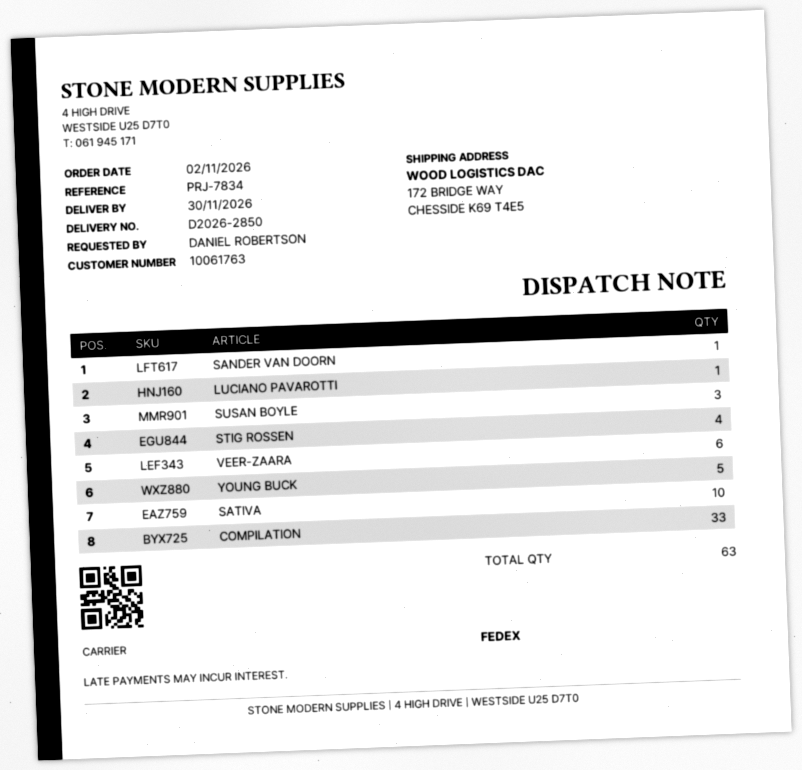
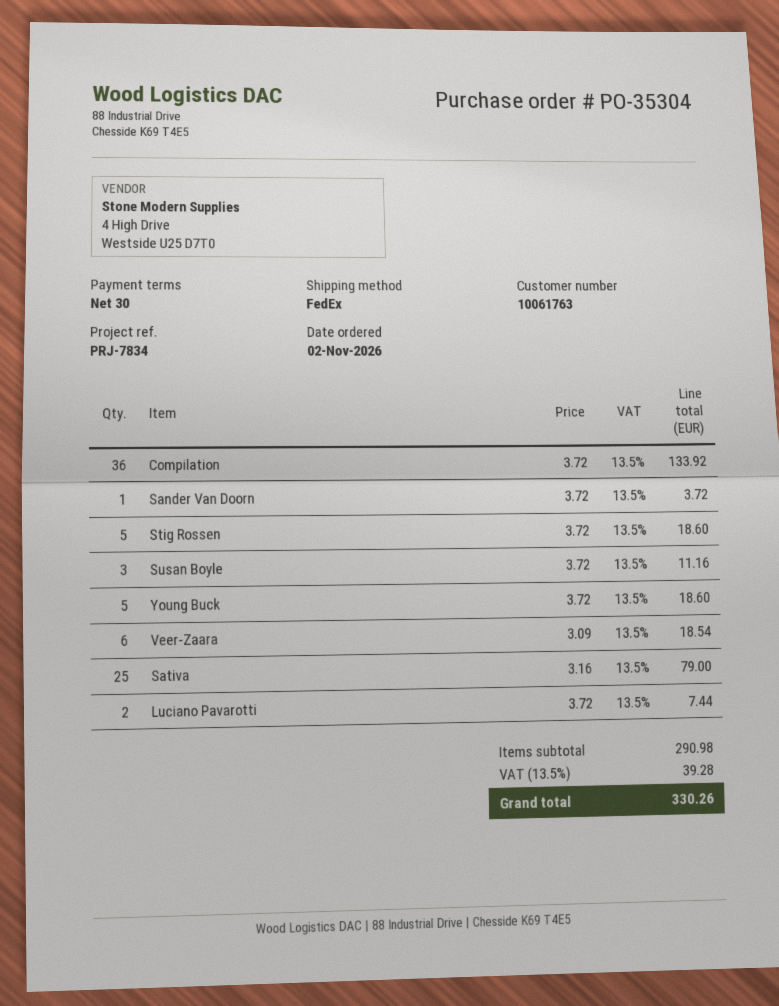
LUCIANO PAVAROTTI: 1 -> 2
STIG ROSSEN: 4 -> 5
SATIVA: 10 -> 25
COMPILATION: 33 -> 36

